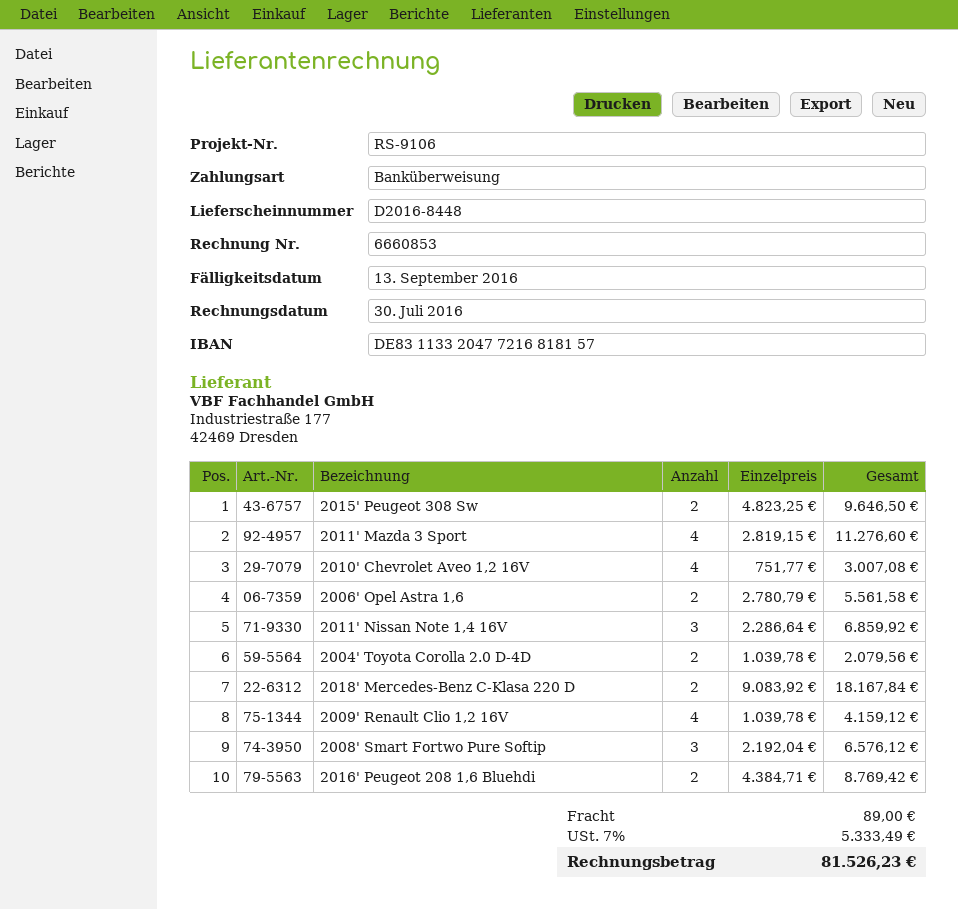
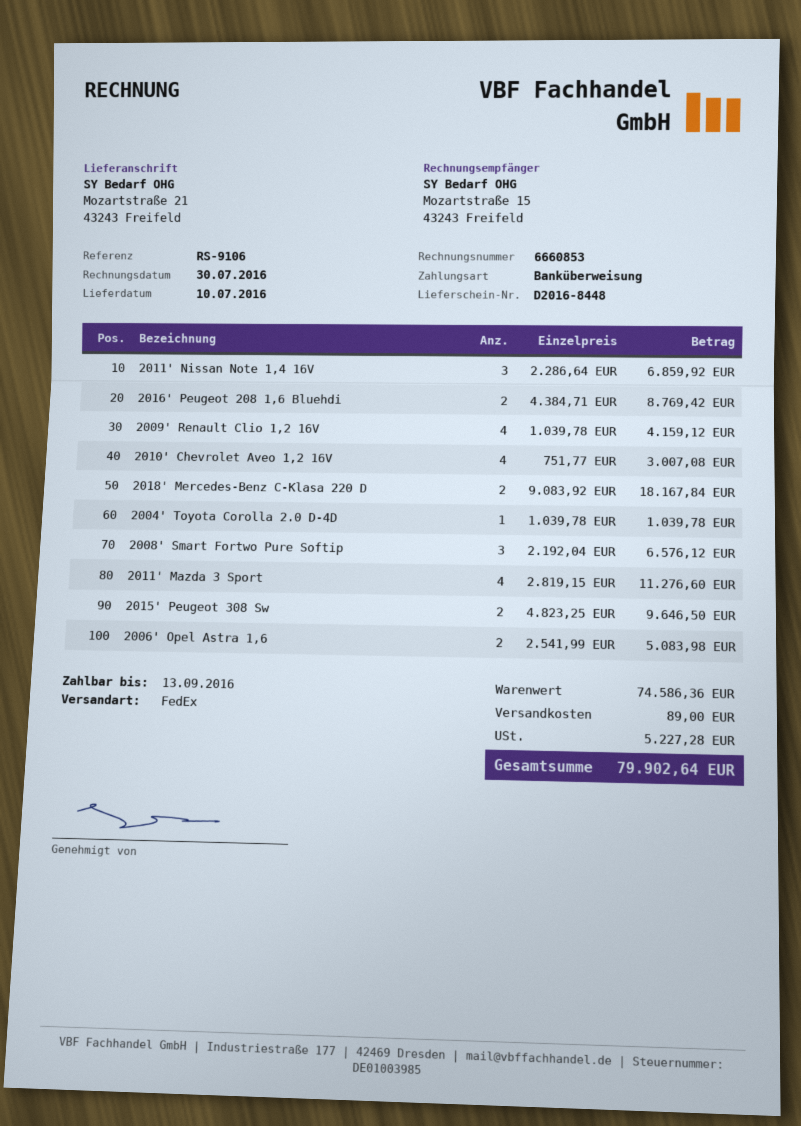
2006' Opel Astra 1,6: 2 x 2780.79 = 5561.58 -> 2 x 2541.99 = 5083.98
2004' Toyota Corolla 2.0 D-4D: 2 x 1039.78 = 2079.56 -> 1 x 1039.78 = 1039.78
tax: 5333.49 -> 5227.28
total: 81526.23 -> 79902.64

